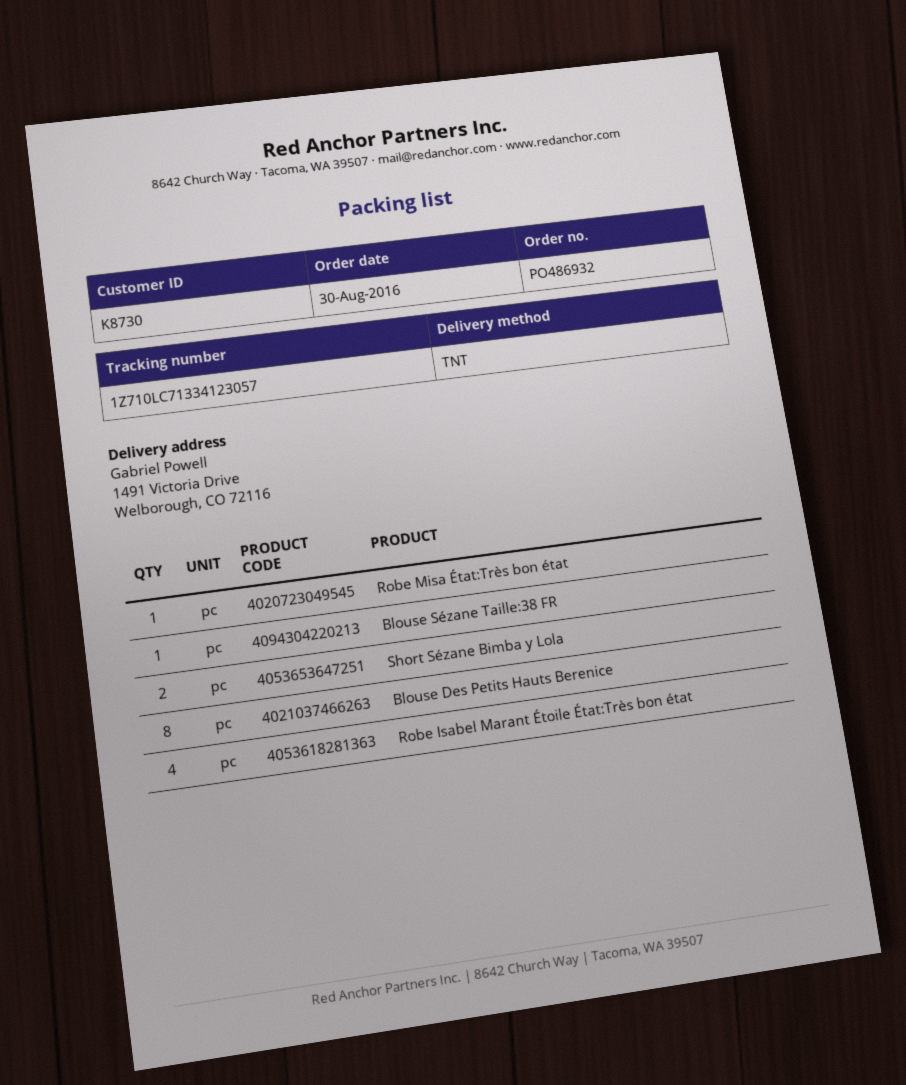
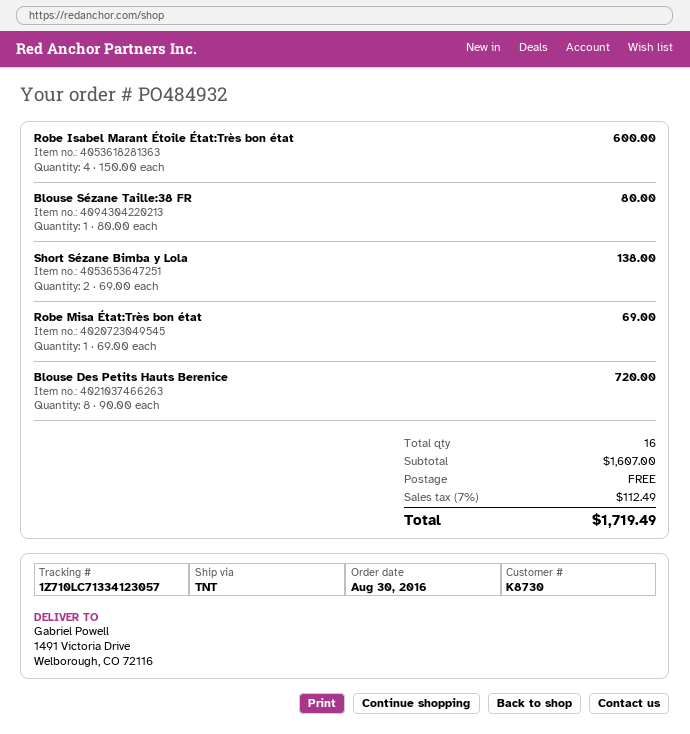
order number: PO486932 -> PO484932

